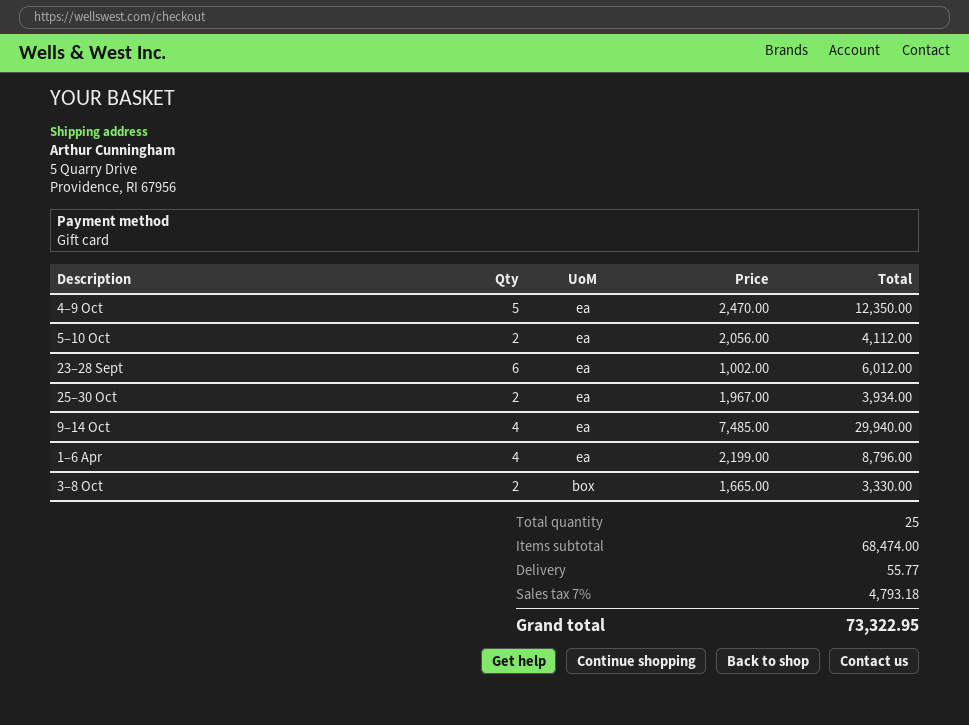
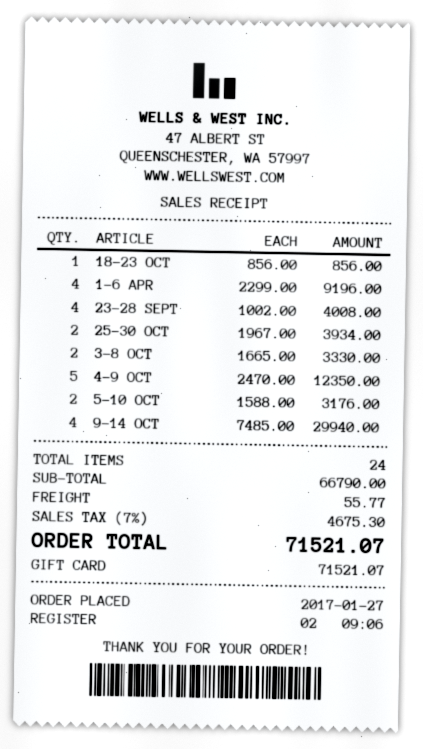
5–10 Oct: 2 x 2056.00 = 4112.00 -> 2 x 1588.00 = 3176.00
23–28 Sept: 6 x 1002.00 = 6012.00 -> 4 x 1002.00 = 4008.00
1–6 Apr: 4 x 2199.00 = 8796.00 -> 4 x 2299.00 = 9196.00
18–23 OCT: none -> 1 x 856.00 = 856.00
total quantity: 25 -> 24
subtotal: 68474.00 -> 66790.00
tax: 7% = 4793.18 -> 7% = 4675.30
total: 73322.95 -> 71521.07

